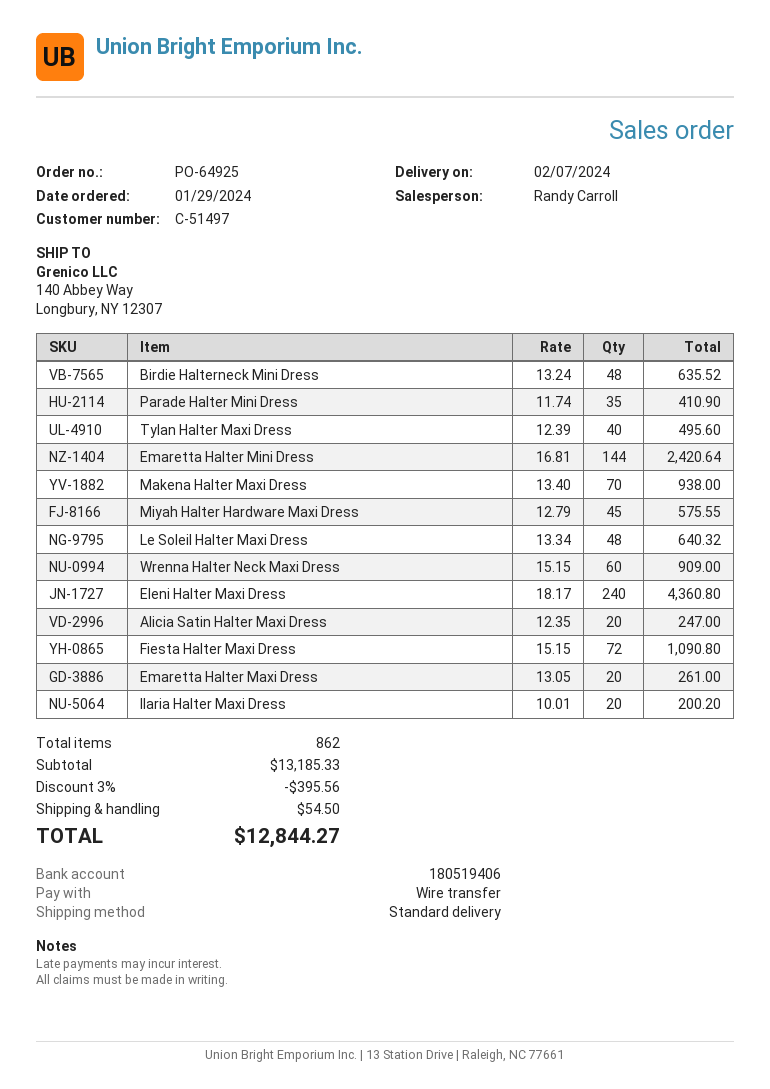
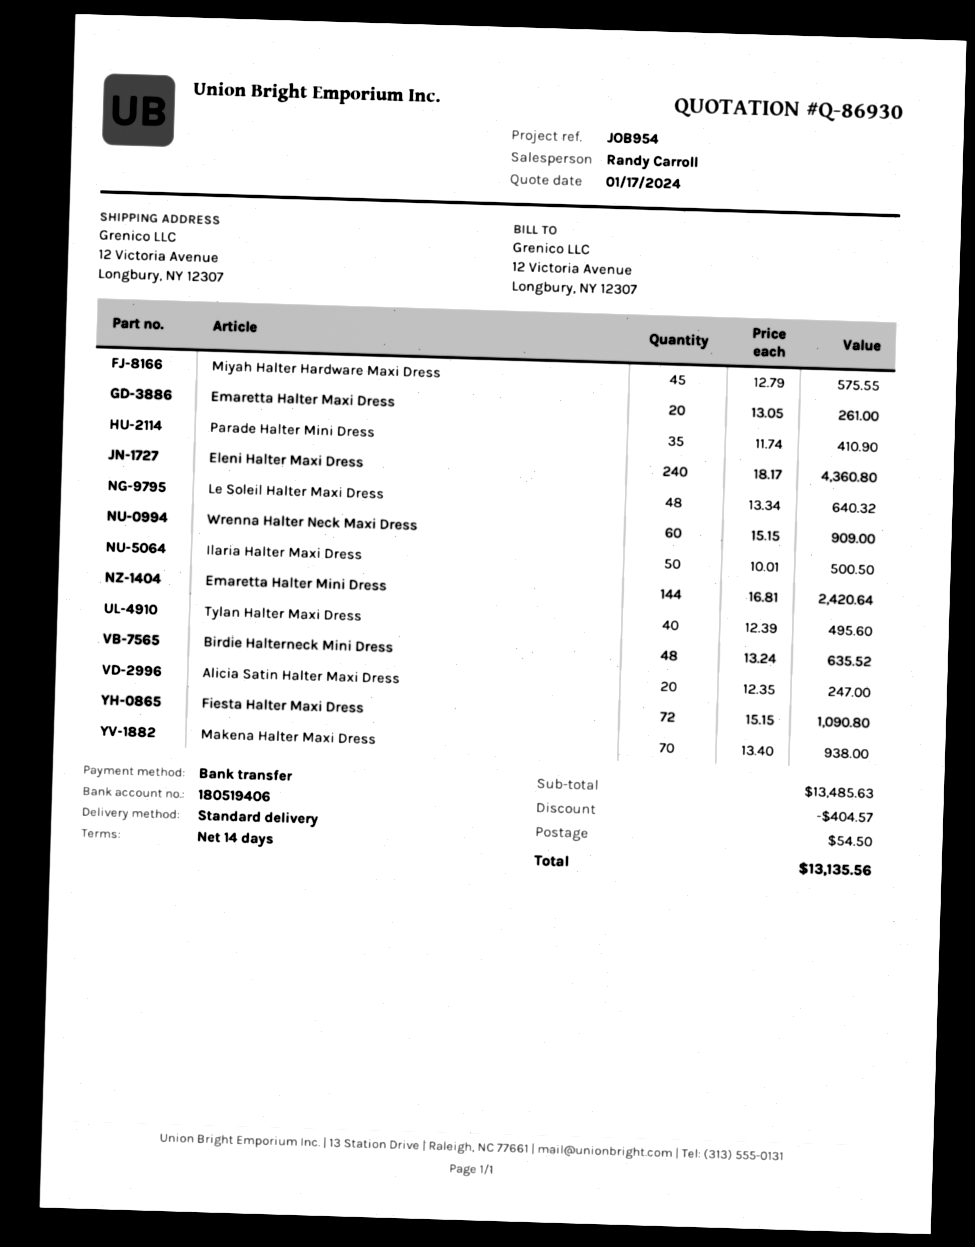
ship to: 140 Abbey Way, Longbury, NY 12307 -> 12 Victoria Avenue, Longbury, NY 12307
Ilaria Halter Maxi Dress: 20 x 10.01 = 200.20 -> 50 x 10.01 = 500.50
subtotal: 13185.33 -> 13485.63
discount: 395.56 -> 404.57
total: 12844.27 -> 13135.56

